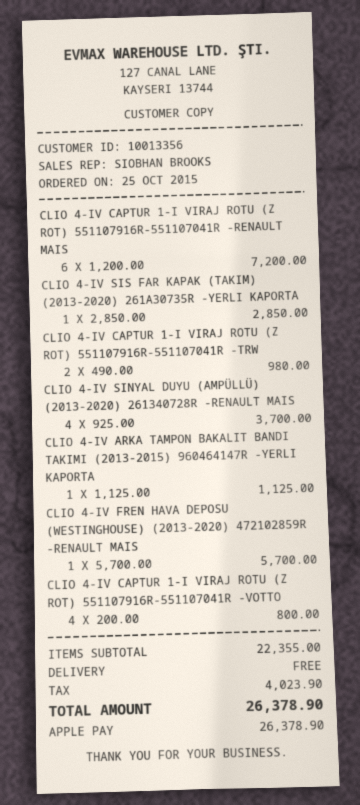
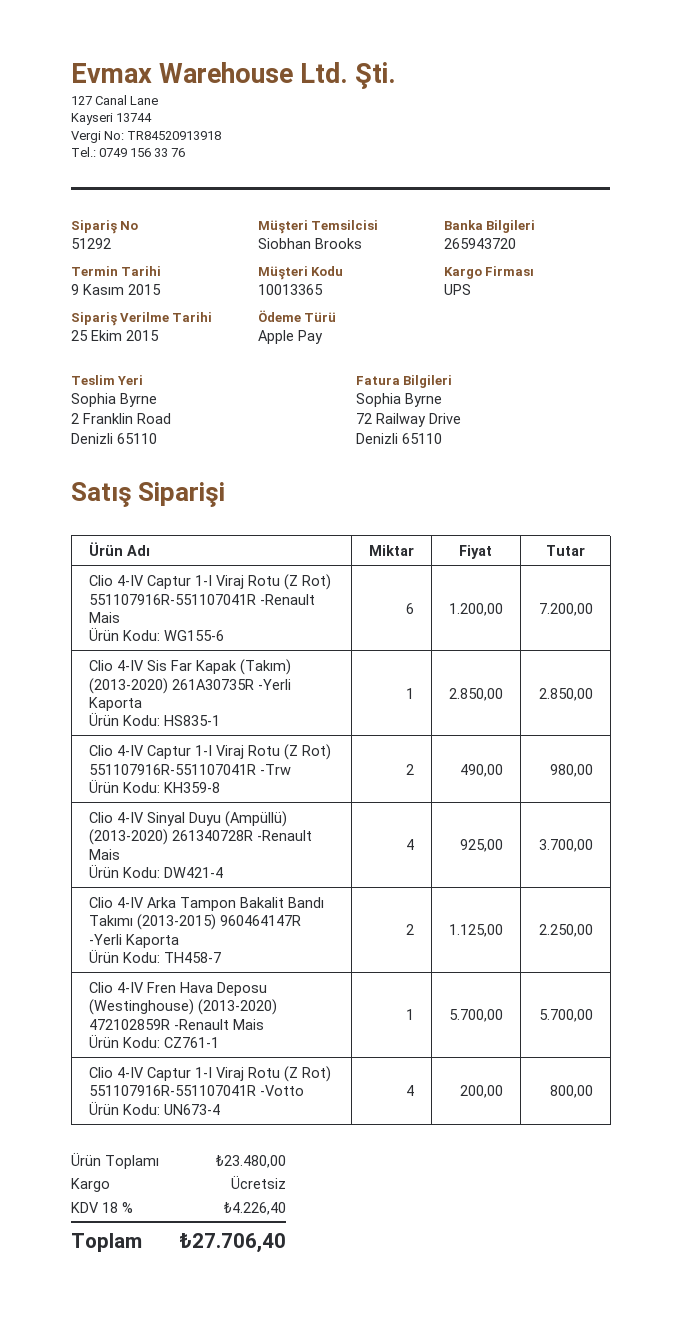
customer number: 10013356 -> 10013365
CLIO 4-IV ARKA TAMPON BAKALIT BANDI TAKIMI (2013-2015) 960464147R -YERLI KAPORTA: 1 x 1125.00 = 1125.00 -> 2 x 1125.00 = 2250.00
subtotal: 22355.00 -> 23480.00
tax: 4023.90 -> 4226.40
total: 26378.90 -> 27706.40

